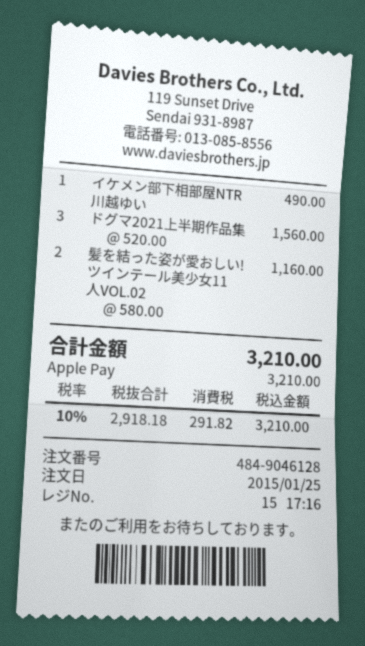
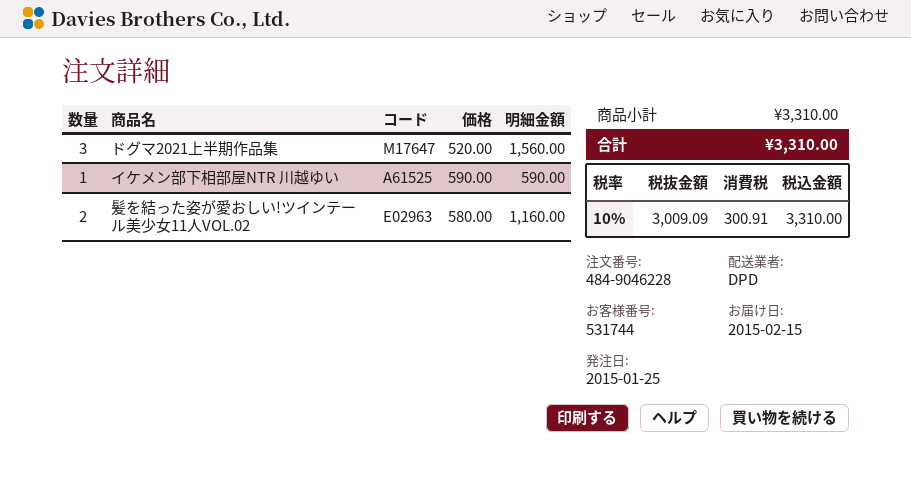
order number: 484-9046128 -> 484-9046228
イケメン部下相部屋NTR 川越ゆい: 1 x 490.00 = 490.00 -> 1 x 590.00 = 590.00
net: 2918.18 -> 3009.09
tax: 10% = 291.82 -> 10% = 300.91
total: 3210.00 -> 3310.00

